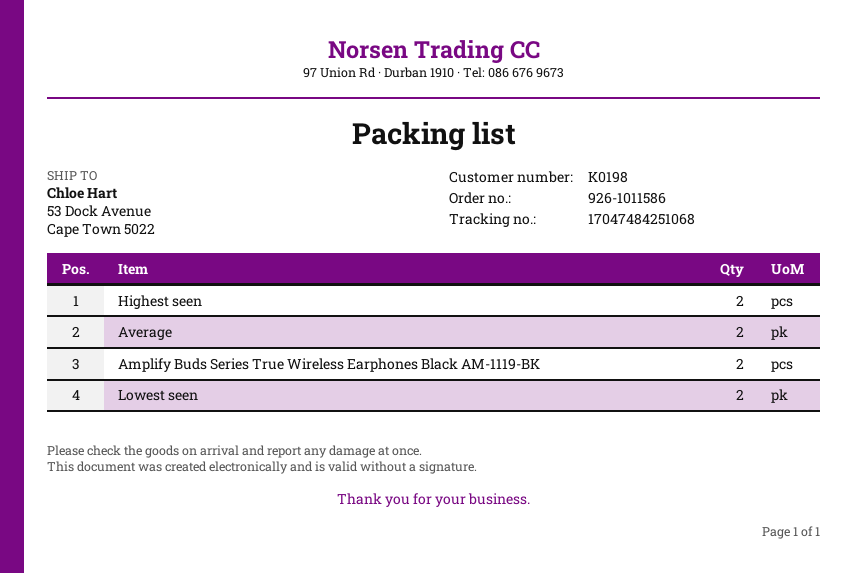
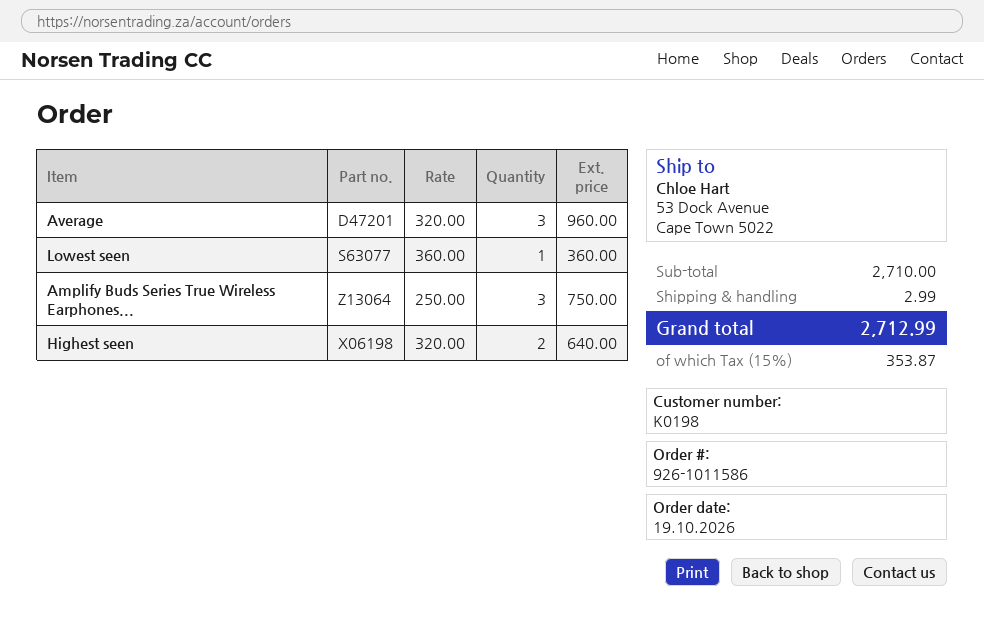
Average: 2 -> 3
Amplify Buds Series True Wireless Earphones Black AM-1119-BK: 2 -> 3
Lowest seen: 2 -> 1

